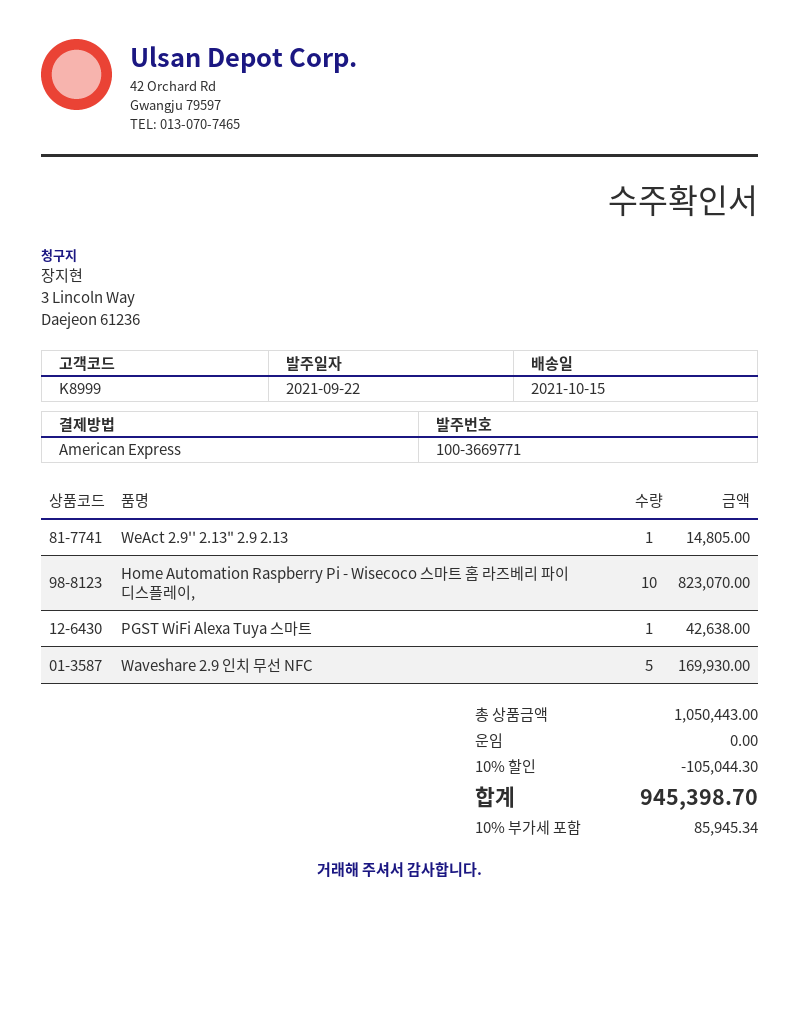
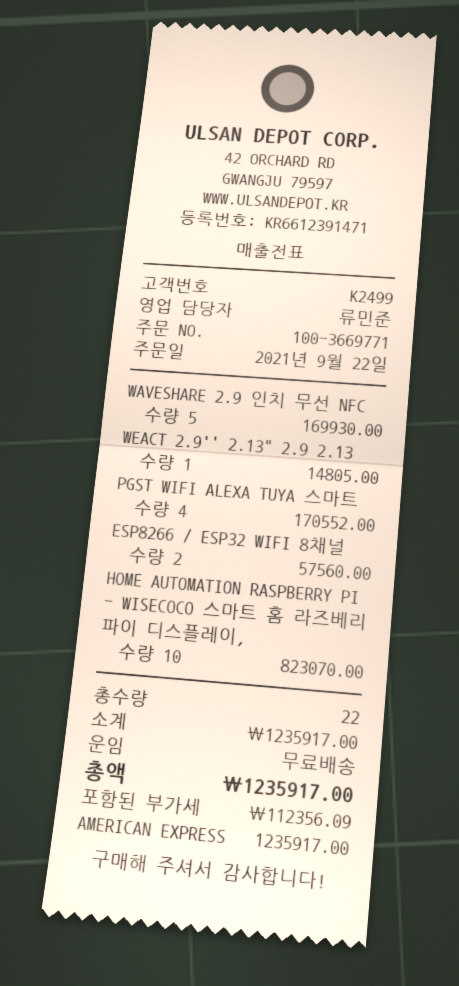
customer number: K8999 -> K2499
PGST WiFi Alexa Tuya 스마트: 1 for 42638.00 -> 4 for 170552.00
ESP8266 / ESP32 WIFI 8채널: none -> 2 for 57560.00
subtotal: 1050443.00 -> 1235917.00
discount: 10% = 105044.30 -> none
tax: 85945.34 -> 112356.09
total: 945398.70 -> 1235917.00

